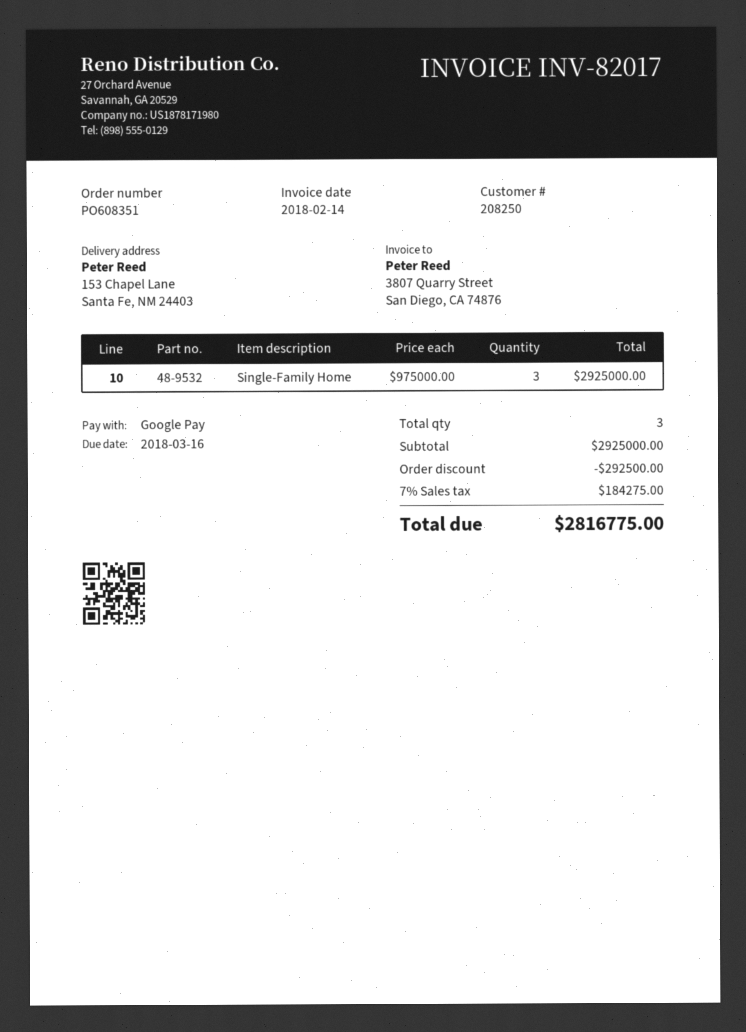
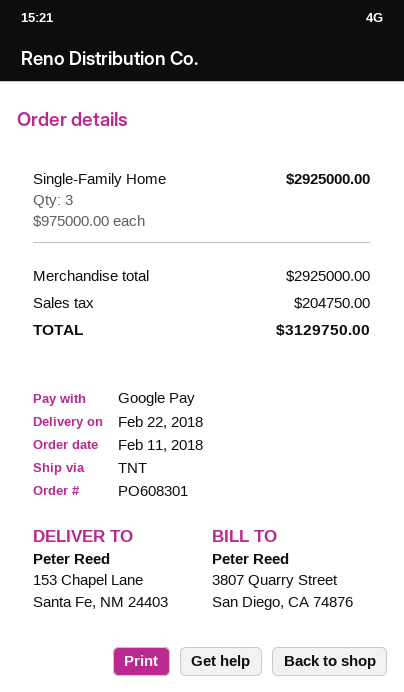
order number: PO608351 -> PO608301
discount: 292500.00 -> none
tax: 184275.00 -> 204750.00
total: 2816775.00 -> 3129750.00

